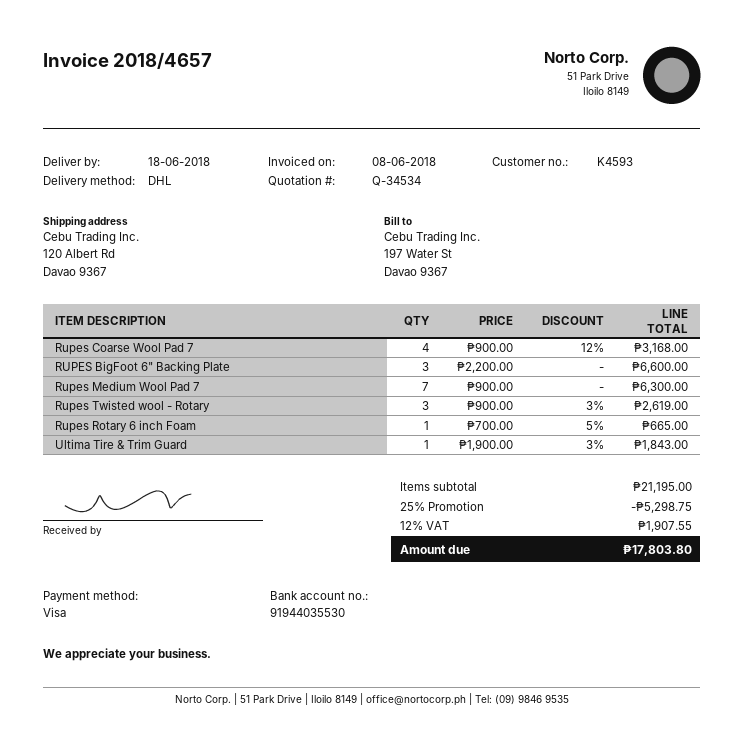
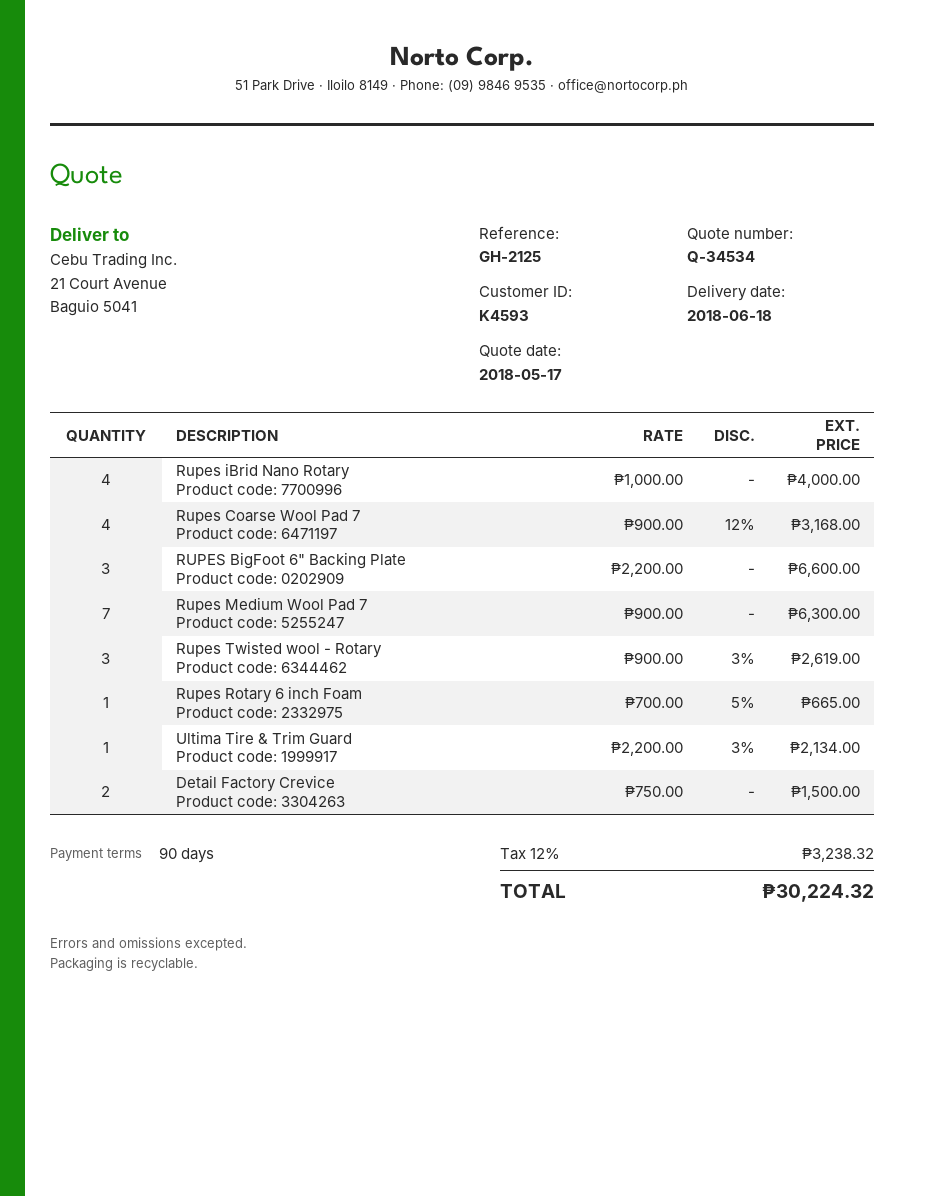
ship to: 120 Albert Rd, Davao 9367 -> 21 Court Avenue, Baguio 5041
Ultima Tire & Trim Guard: 1 x 1900.00 - 3% = 1843.00 -> 1 x 2200.00 - 3% = 2134.00
Rupes iBrid Nano Rotary: none -> 4 x 1000.00 = 4000.00
Detail Factory Crevice: none -> 2 x 750.00 = 1500.00
discount: 25% = 5298.75 -> none
tax: 12% = 1907.55 -> 12% = 3238.32
total: 17803.80 -> 30224.32

